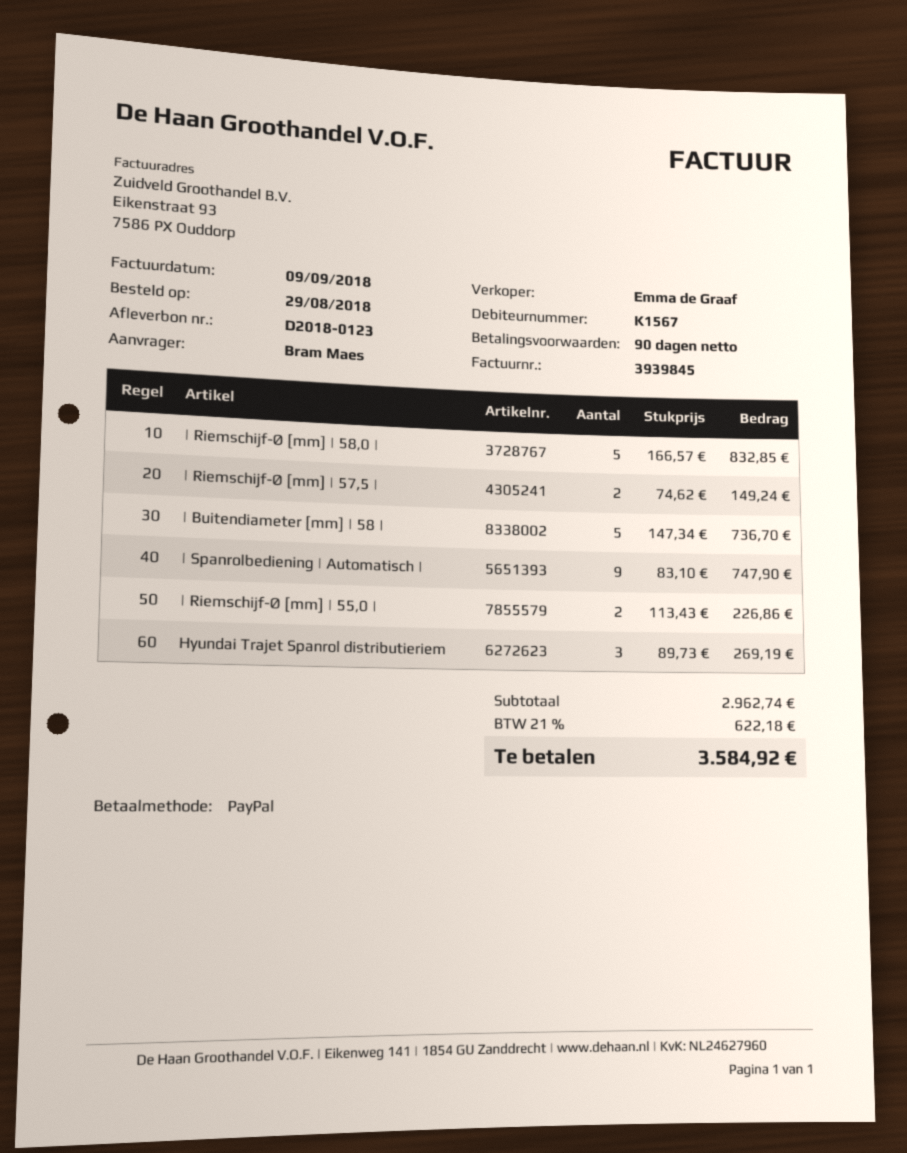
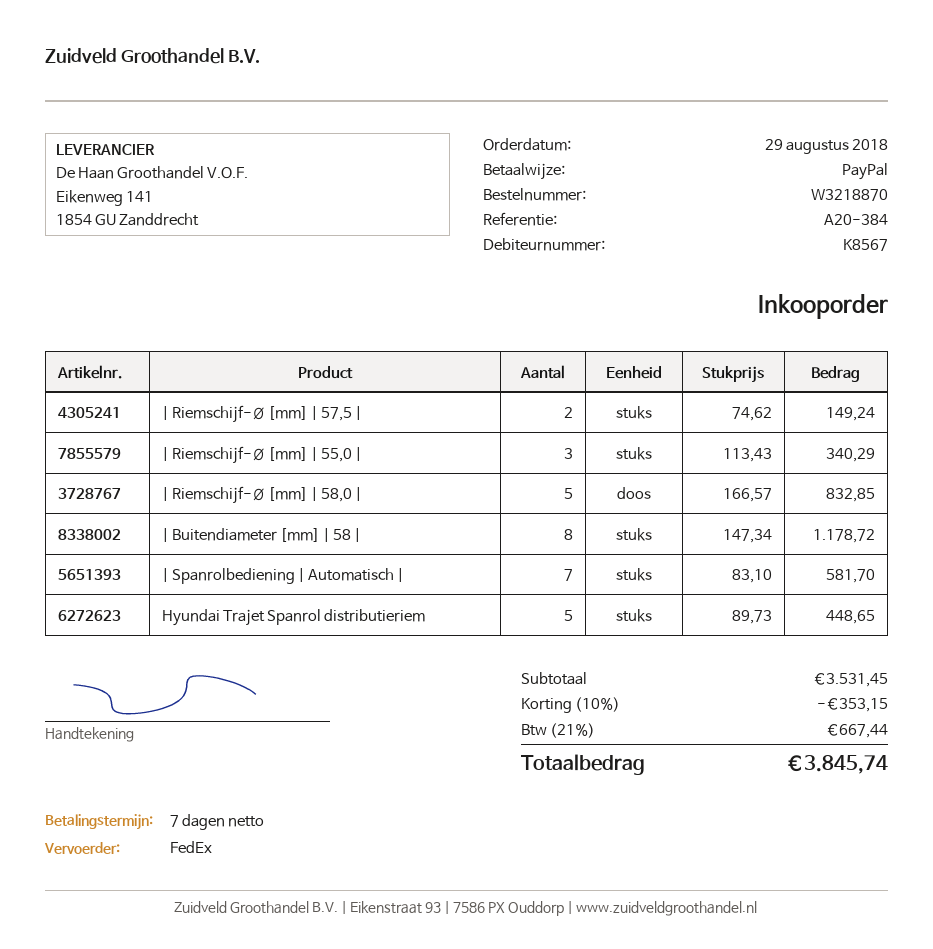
payment terms: 90 days -> 7 days
customer number: K1567 -> K8567
| Buitendiameter [mm] | 58 |: 5 x 147.34 = 736.70 -> 8 x 147.34 = 1178.72
| Spanrolbediening | Automatisch |: 9 x 83.10 = 747.90 -> 7 x 83.10 = 581.70
| Riemschijf-Ø [mm] | 55,0 |: 2 x 113.43 = 226.86 -> 3 x 113.43 = 340.29
Hyundai Trajet Spanrol distributieriem: 3 x 89.73 = 269.19 -> 5 x 89.73 = 448.65
subtotal: 2962.74 -> 3531.45
discount: none -> 10% = 353.15
tax: 21% = 622.18 -> 21% = 667.44
total: 3584.92 -> 3845.74

